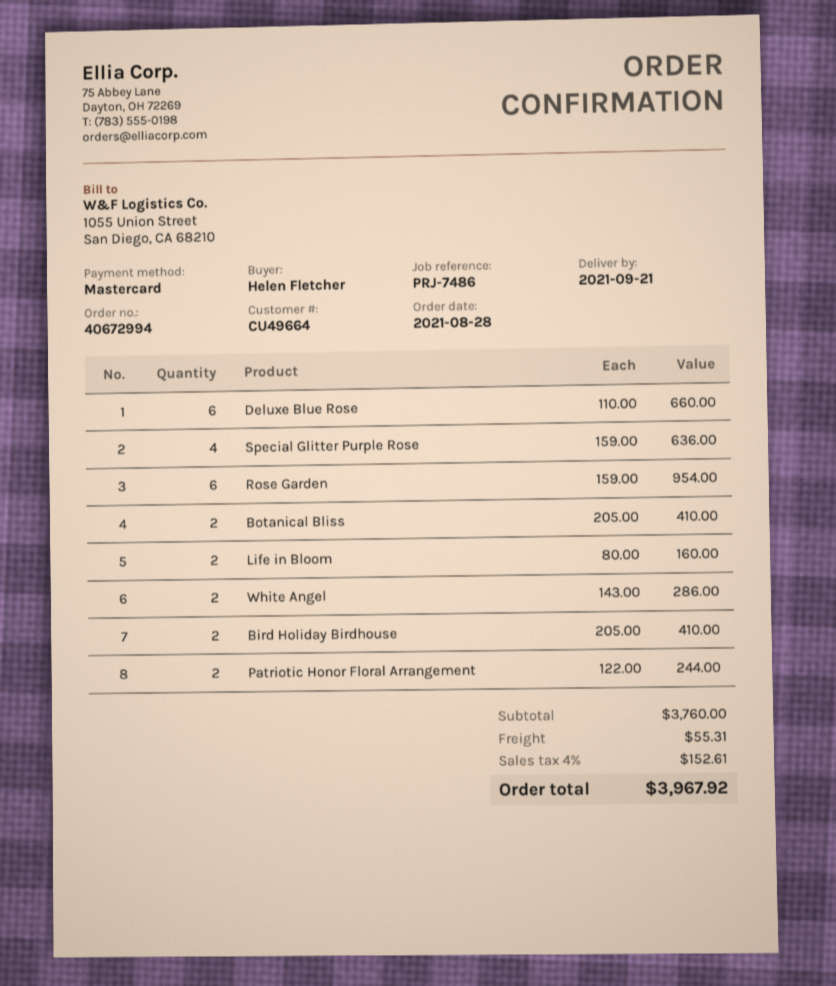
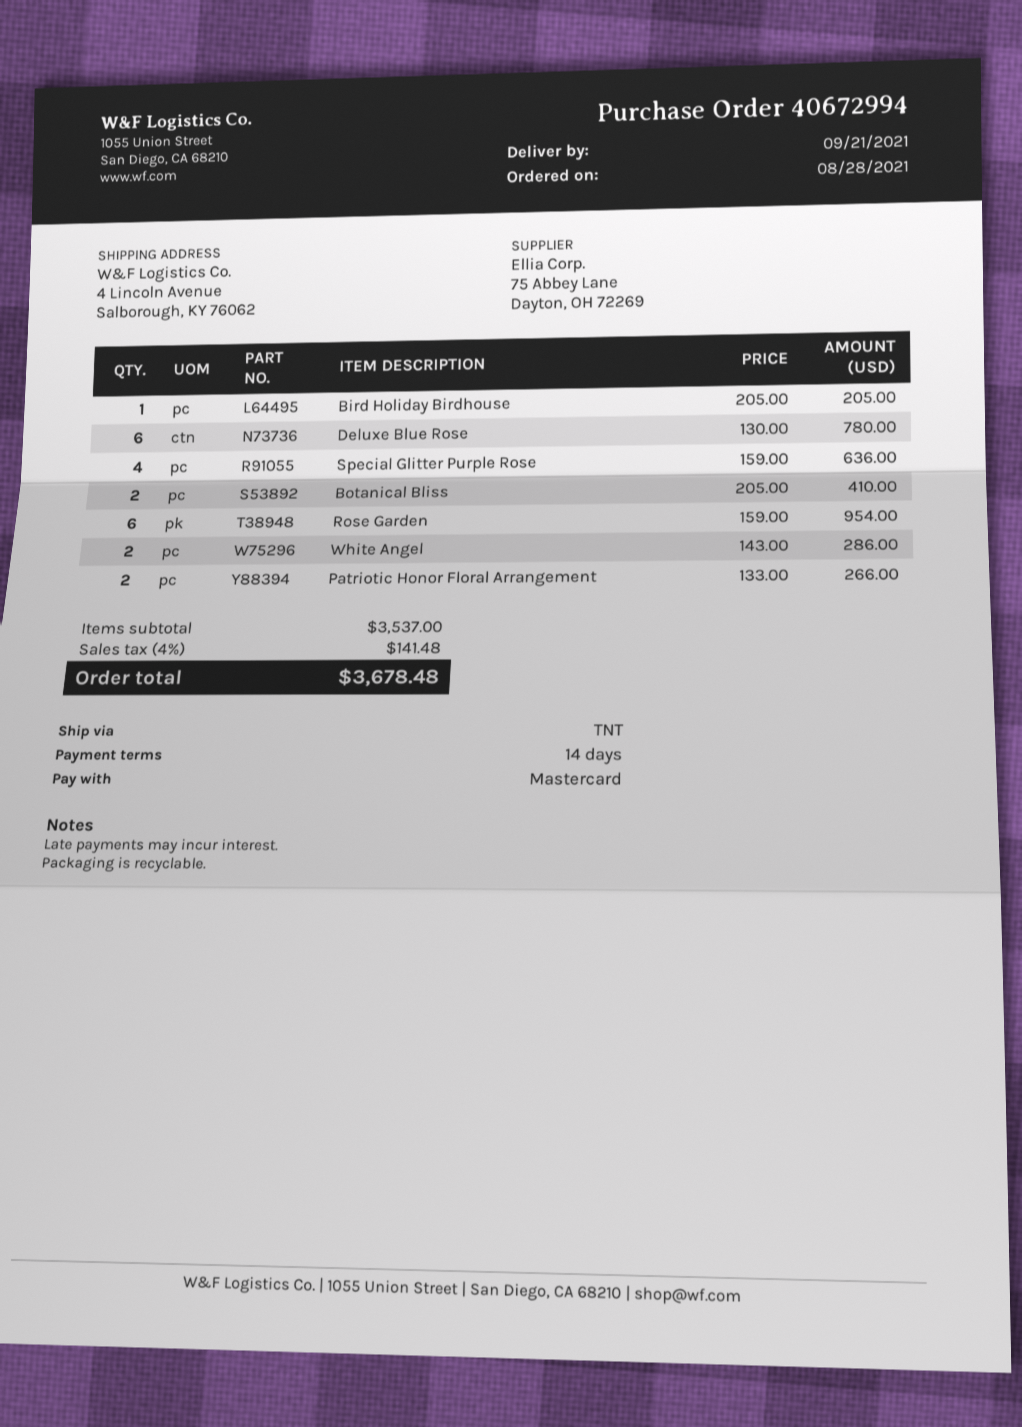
Deluxe Blue Rose: 6 x 110.00 = 660.00 -> 6 x 130.00 = 780.00
Life in Bloom: 2 x 80.00 = 160.00 -> none
Bird Holiday Birdhouse: 2 x 205.00 = 410.00 -> 1 x 205.00 = 205.00
Patriotic Honor Floral Arrangement: 2 x 122.00 = 244.00 -> 2 x 133.00 = 266.00
subtotal: 3760.00 -> 3537.00
shipping: 55.31 -> none
tax: 4% = 152.61 -> 4% = 141.48
total: 3967.92 -> 3678.48

